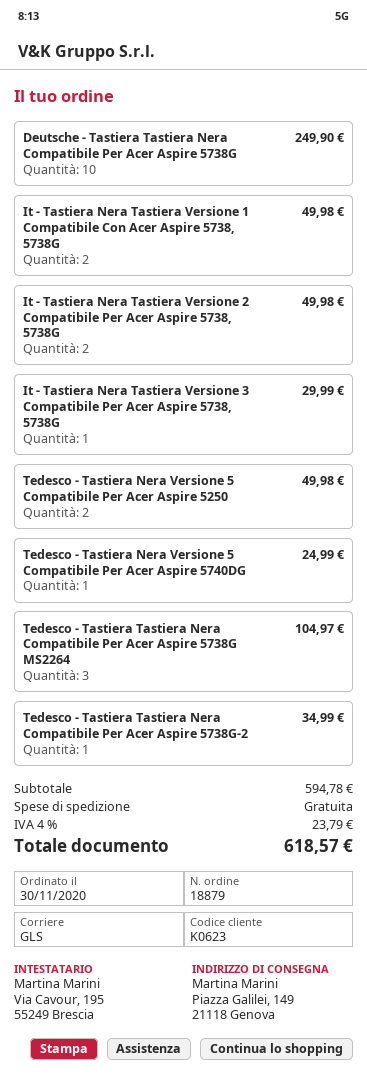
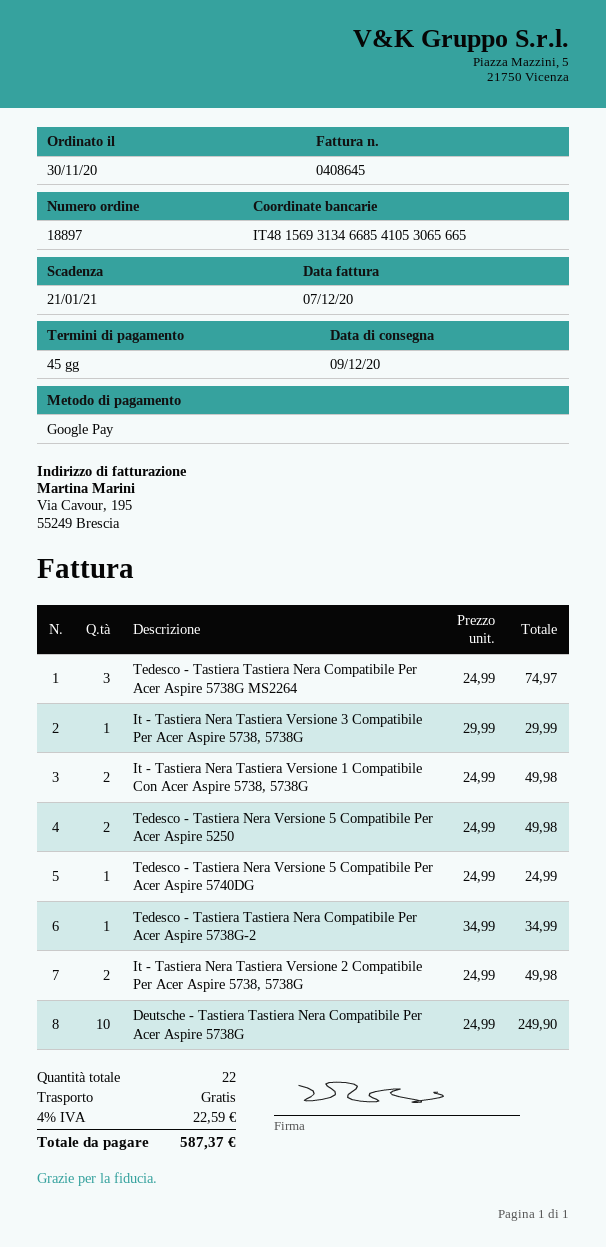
order number: 18879 -> 18897
Tedesco - Tastiera Tastiera Nera Compatibile Per Acer Aspire 5738G MS2264: 3 for 104.97 -> 3 for 74.97
tax: 4% = 23.79 -> 4% = 22.59
total: 618.57 -> 587.37

